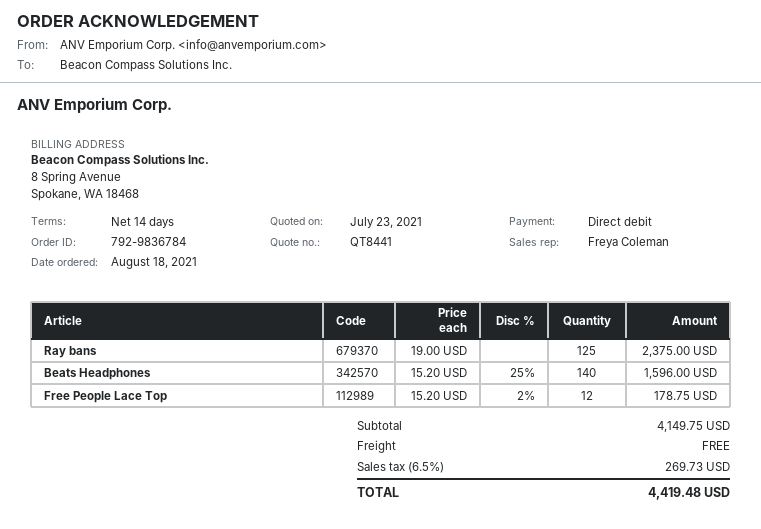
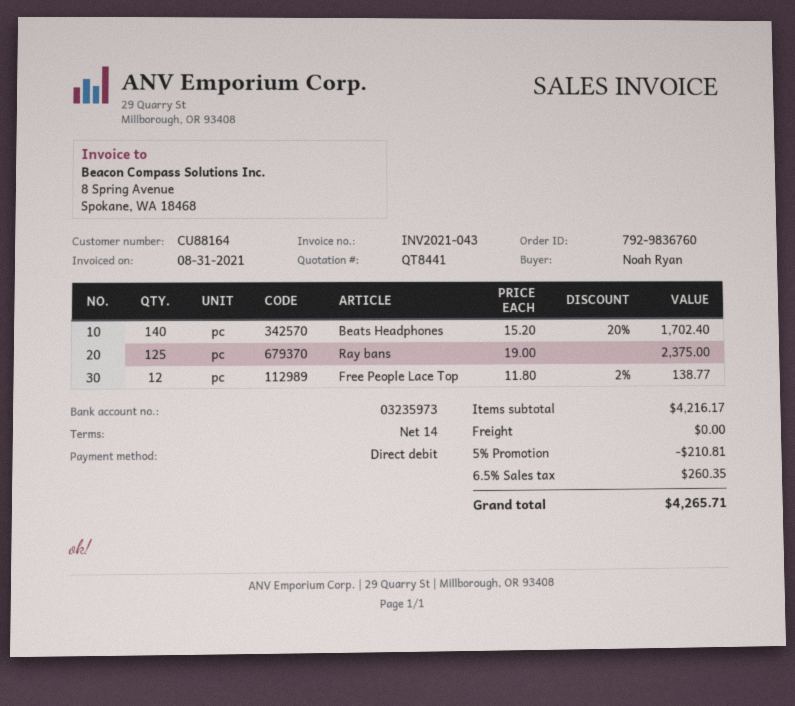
order number: 792-9836784 -> 792-9836760
Beats Headphones: 140 x 15.20 - 25% = 1596.00 -> 140 x 15.20 - 20% = 1702.40
Free People Lace Top: 12 x 15.20 - 2% = 178.75 -> 12 x 11.80 - 2% = 138.77
subtotal: 4149.75 -> 4216.17
discount: none -> 5% = 210.81
tax: 6.5% = 269.73 -> 6.5% = 260.35
total: 4419.48 -> 4265.71

